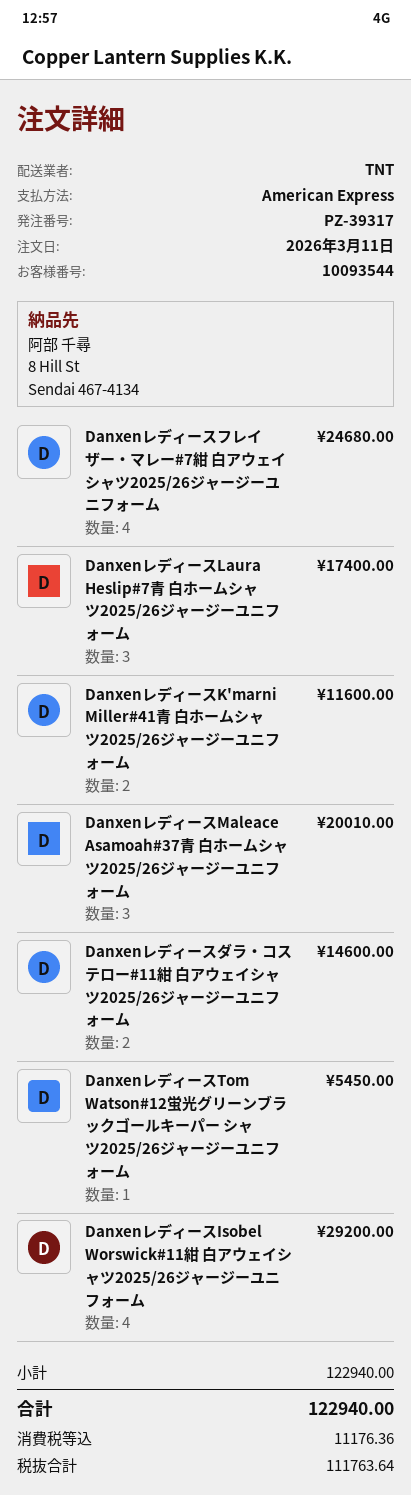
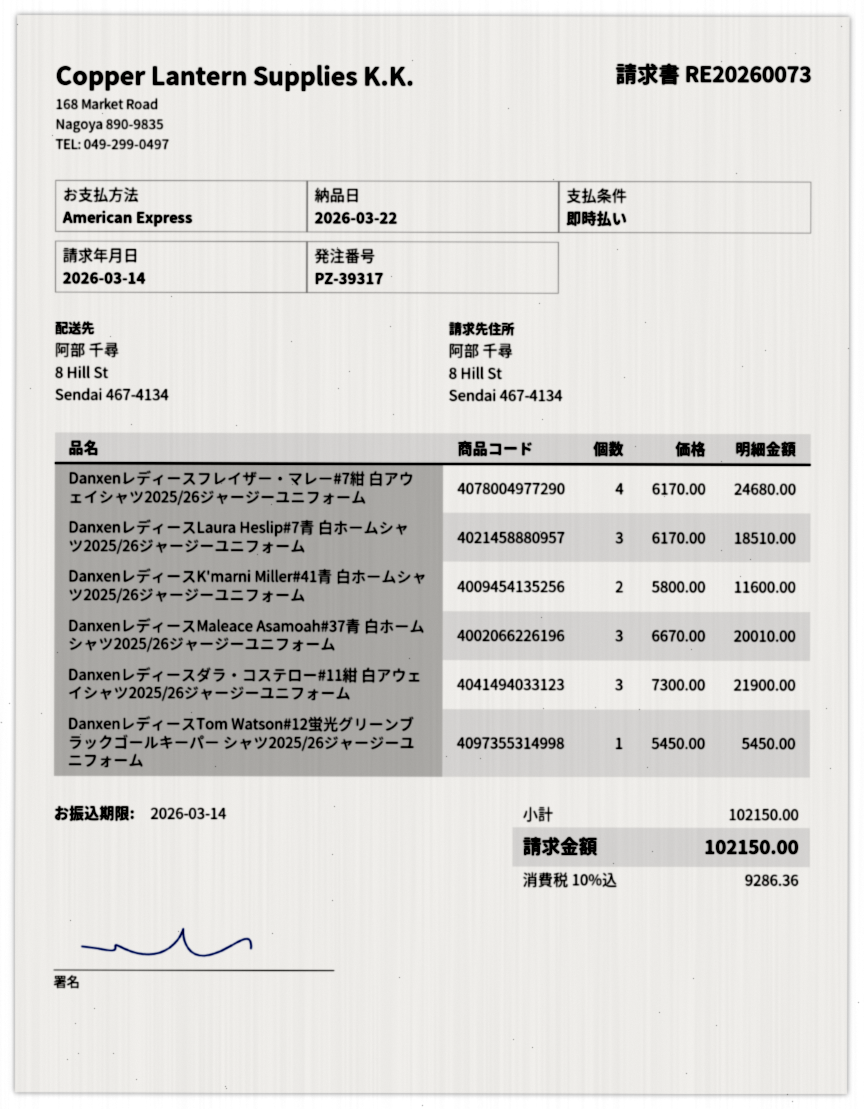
DanxenレディースLaura Heslip#7青 白ホームシャツ2025/26ジャージーユニフォーム: 3 for 17400.00 -> 3 for 18510.00
Danxenレディースダラ・コステロー#11紺 白アウェイシャツ2025/26ジャージーユニフォーム: 2 for 14600.00 -> 3 for 21900.00
DanxenレディースIsobel Worswick#11紺 白アウェイシャツ2025/26ジャージーユニフォーム: 4 for 29200.00 -> none
subtotal: 122940.00 -> 102150.00
tax: 11176.36 -> 9286.36
total: 122940.00 -> 102150.00

